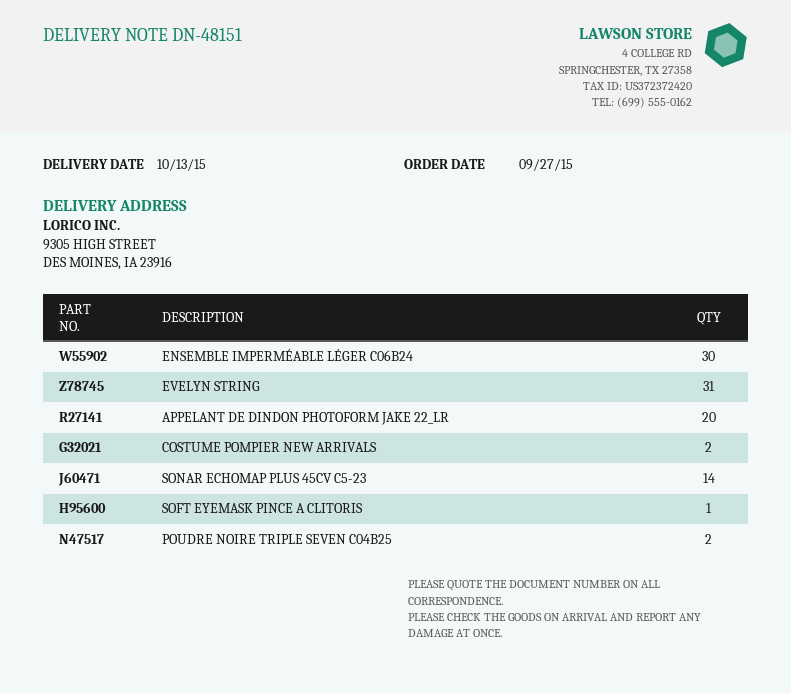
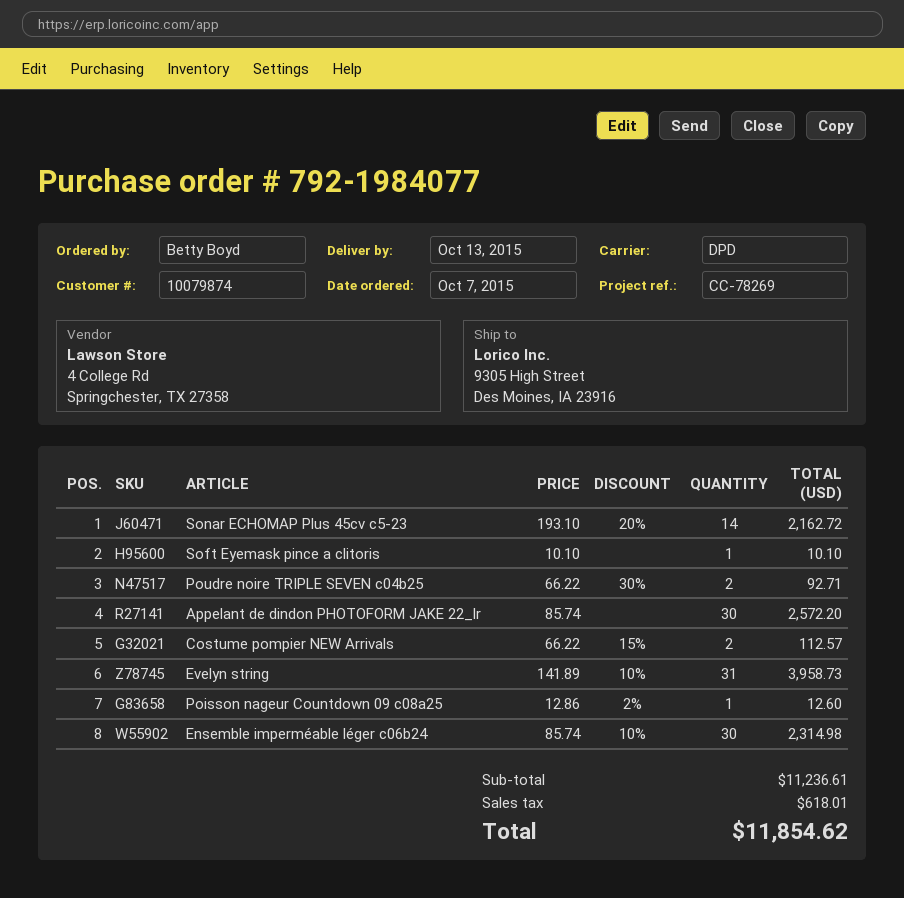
order date: 2015-09-27 -> 2015-10-07
APPELANT DE DINDON PHOTOFORM JAKE 22_LR: 20 -> 30
Poisson nageur Countdown 09 c08a25: none -> 1

